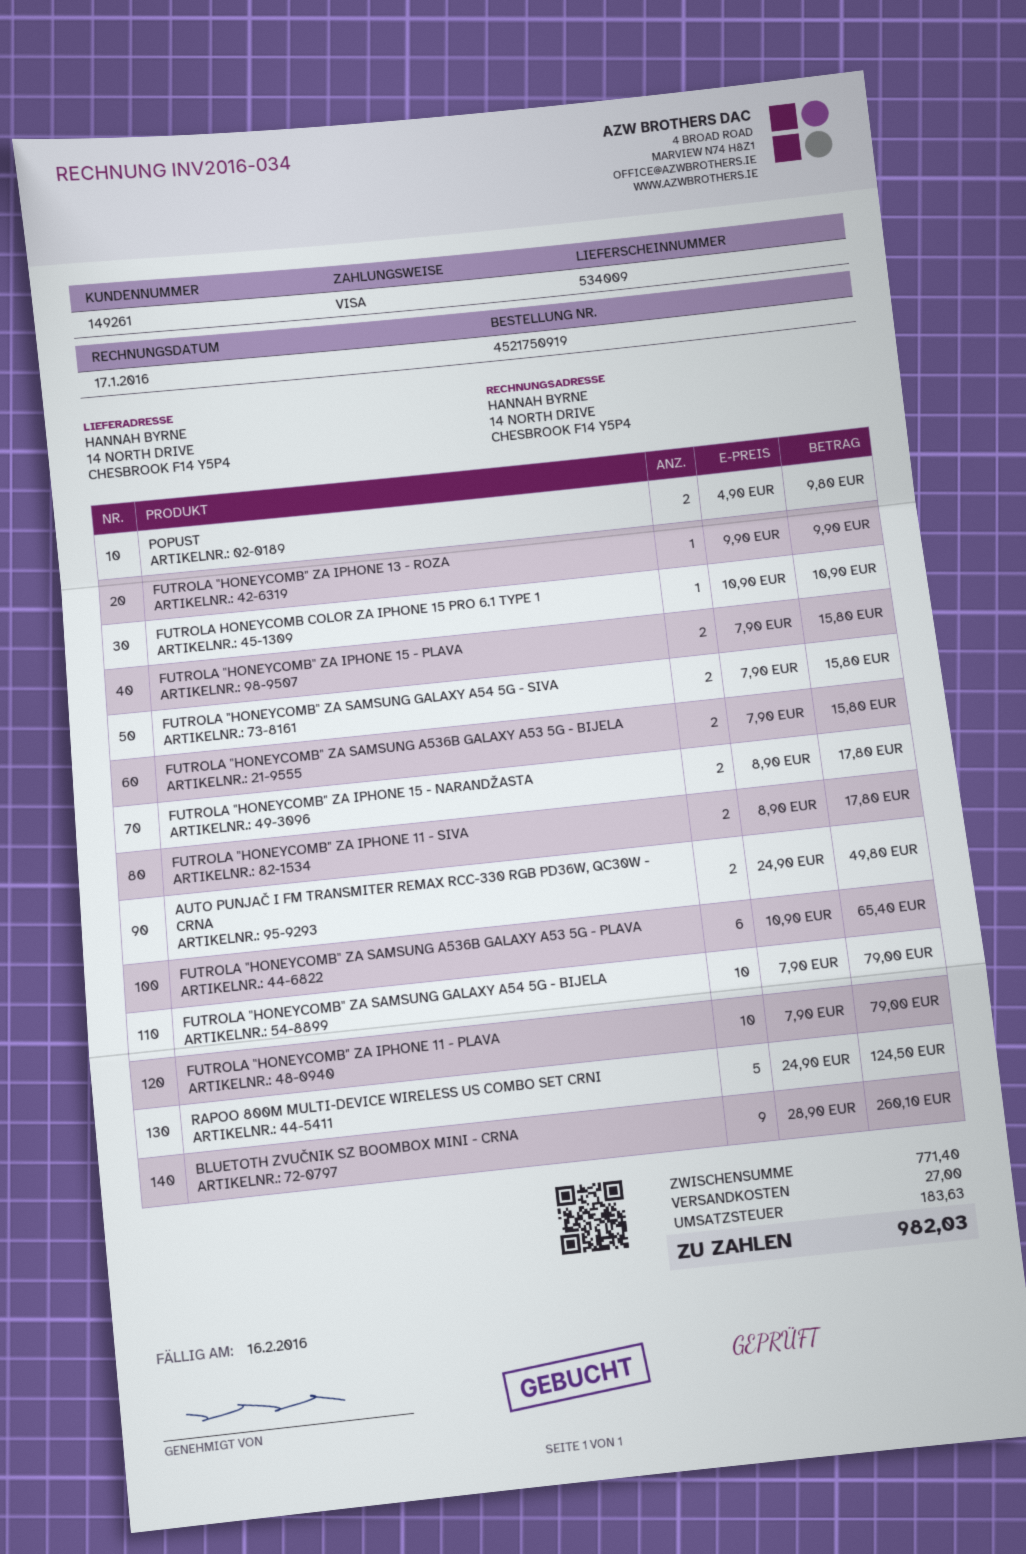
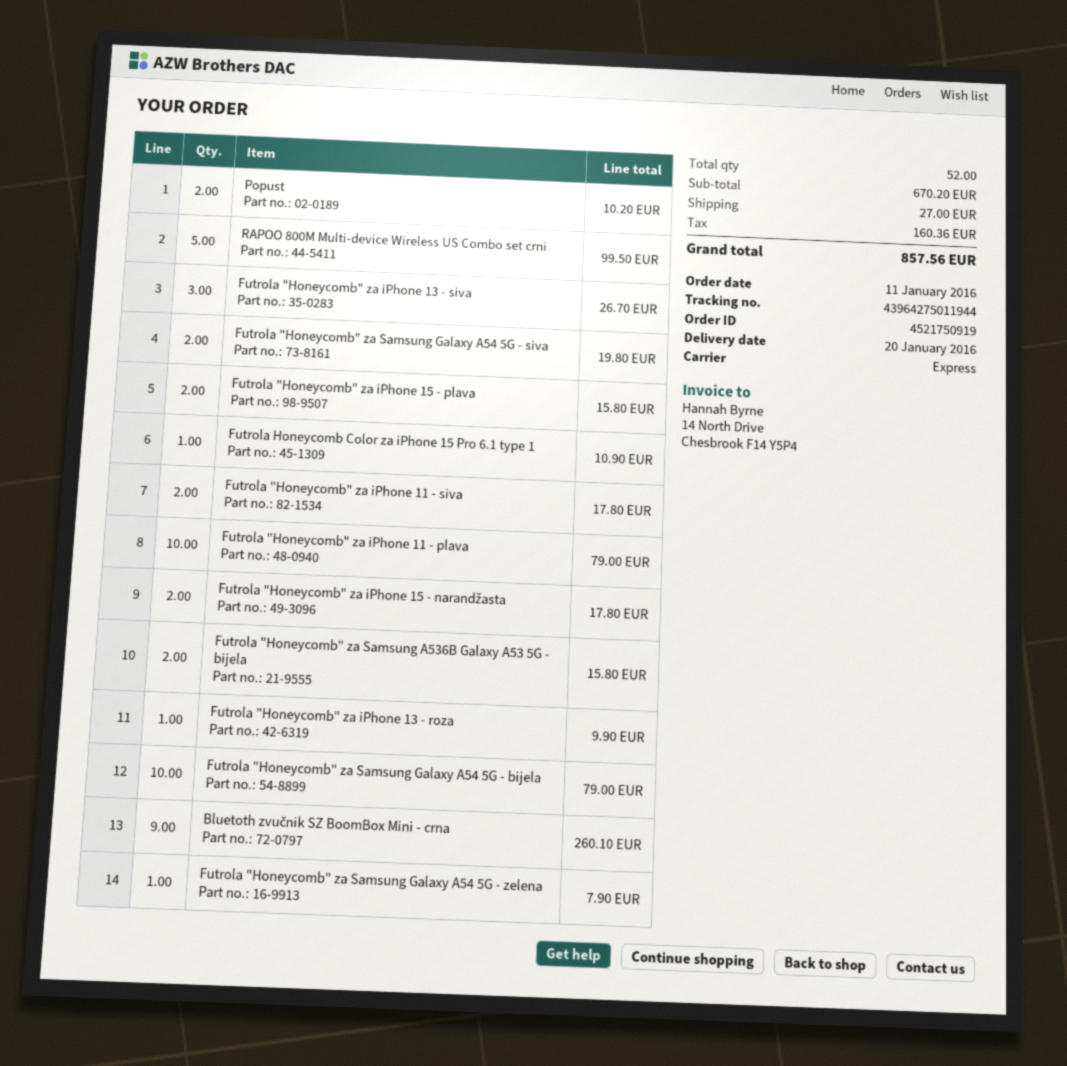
POPUST: 2 for 9.80 -> 2 for 10.20
FUTROLA "HONEYCOMB" ZA SAMSUNG GALAXY A54 5G - SIVA: 2 for 15.80 -> 2 for 19.80
AUTO PUNJAČ I FM TRANSMITER REMAX RCC-330 RGB PD36W, QC30W - CRNA: 2 for 49.80 -> none
FUTROLA "HONEYCOMB" ZA SAMSUNG A536B GALAXY A53 5G - PLAVA: 6 for 65.40 -> none
RAPOO 800M MULTI-DEVICE WIRELESS US COMBO SET CRNI: 5 for 124.50 -> 5 for 99.50
Futrola "Honeycomb" za iPhone 13 - siva: none -> 3 for 26.70
Futrola "Honeycomb" za Samsung Galaxy A54 5G - zelena: none -> 1 for 7.90
subtotal: 771.40 -> 670.20
tax: 183.63 -> 160.36
total: 982.03 -> 857.56

